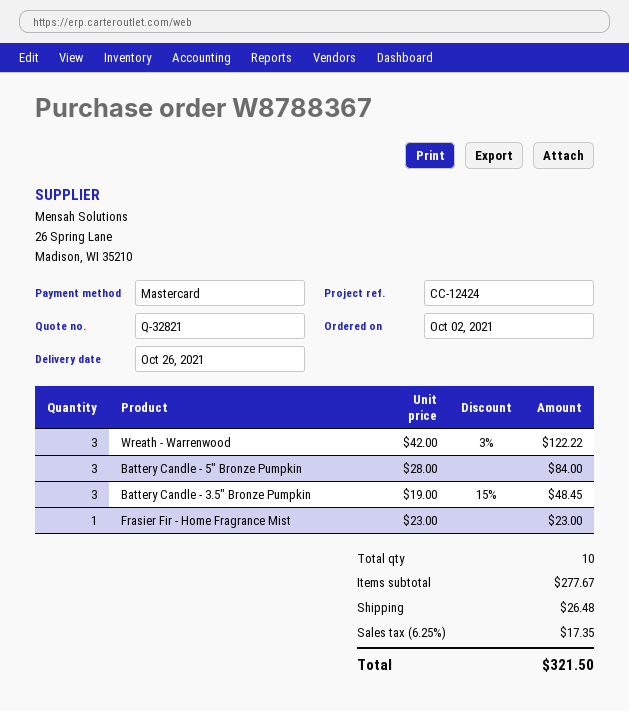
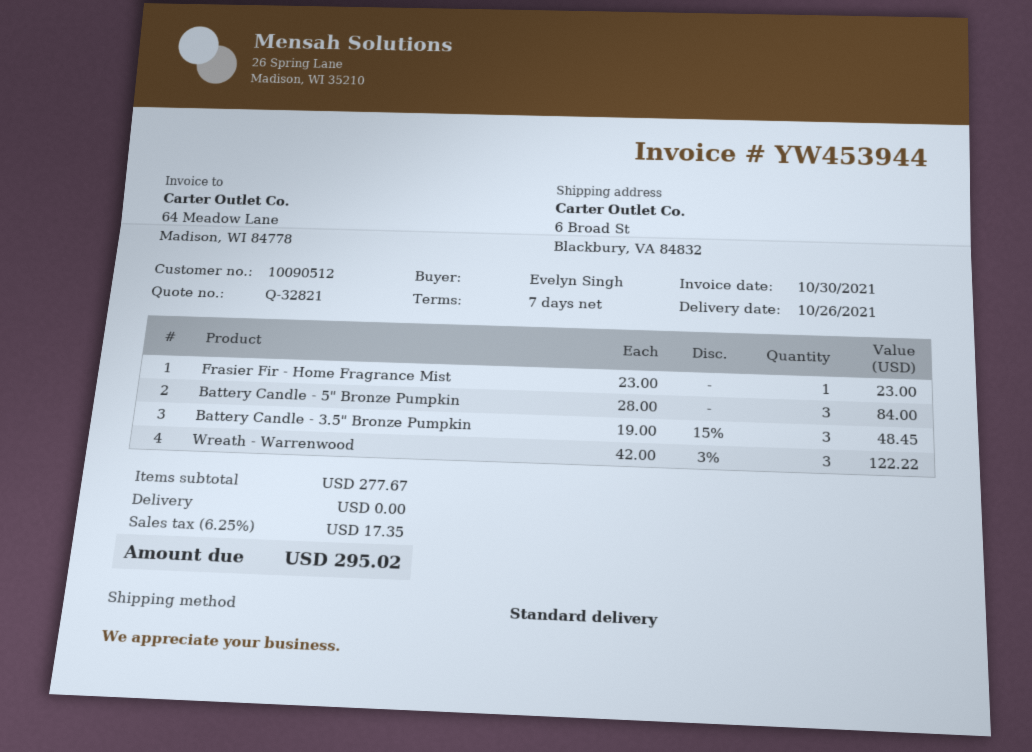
shipping: 26.48 -> 0.00
total: 321.50 -> 295.02

